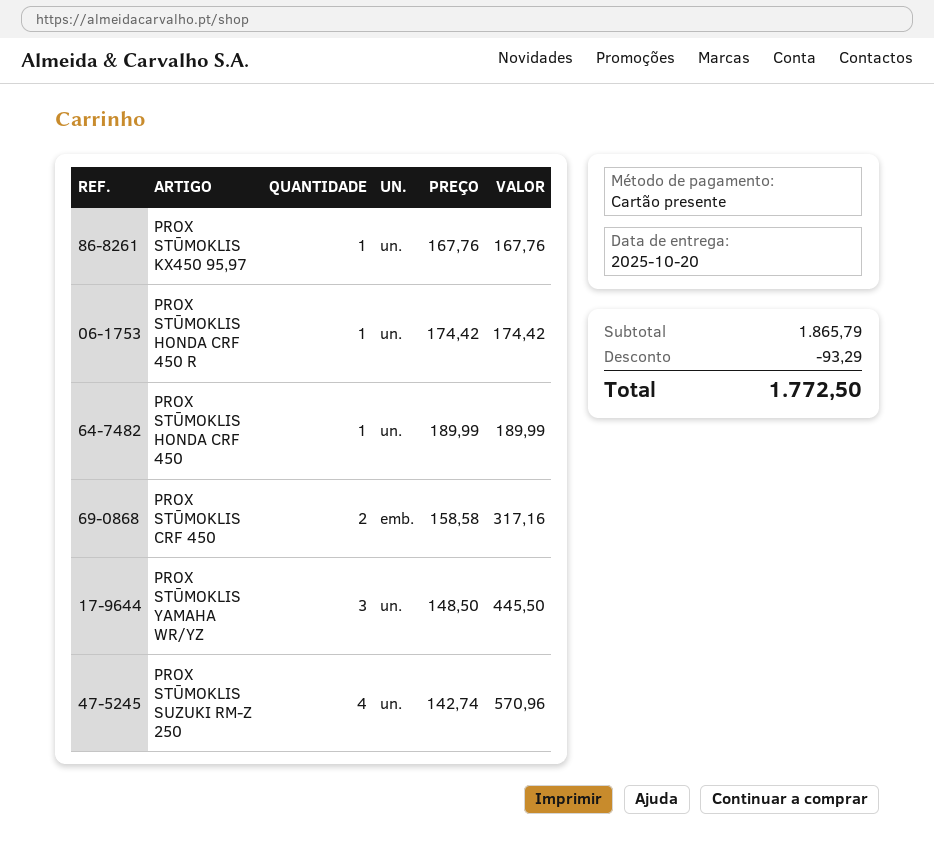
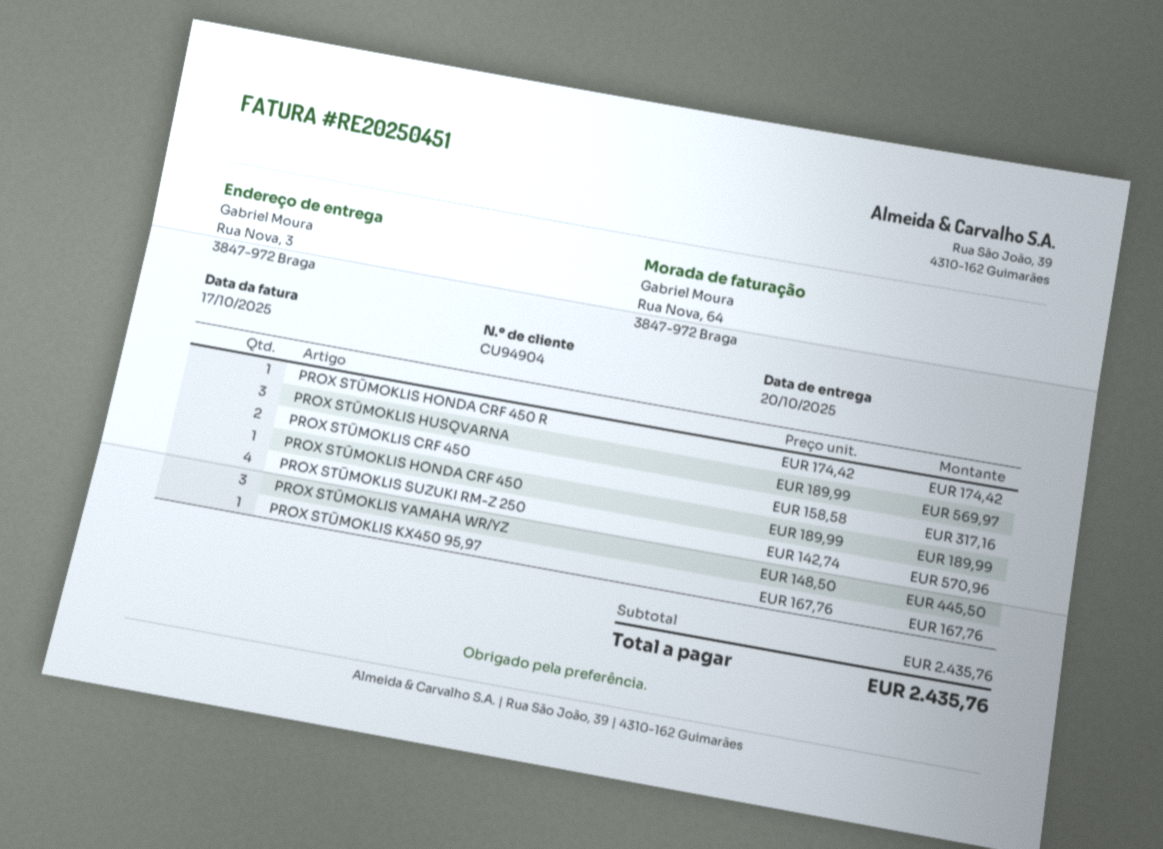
PROX STŪMOKLIS HUSQVARNA: none -> 3 x 189.99 = 569.97
subtotal: 1865.79 -> 2435.76
discount: 93.29 -> none
total: 1772.50 -> 2435.76

